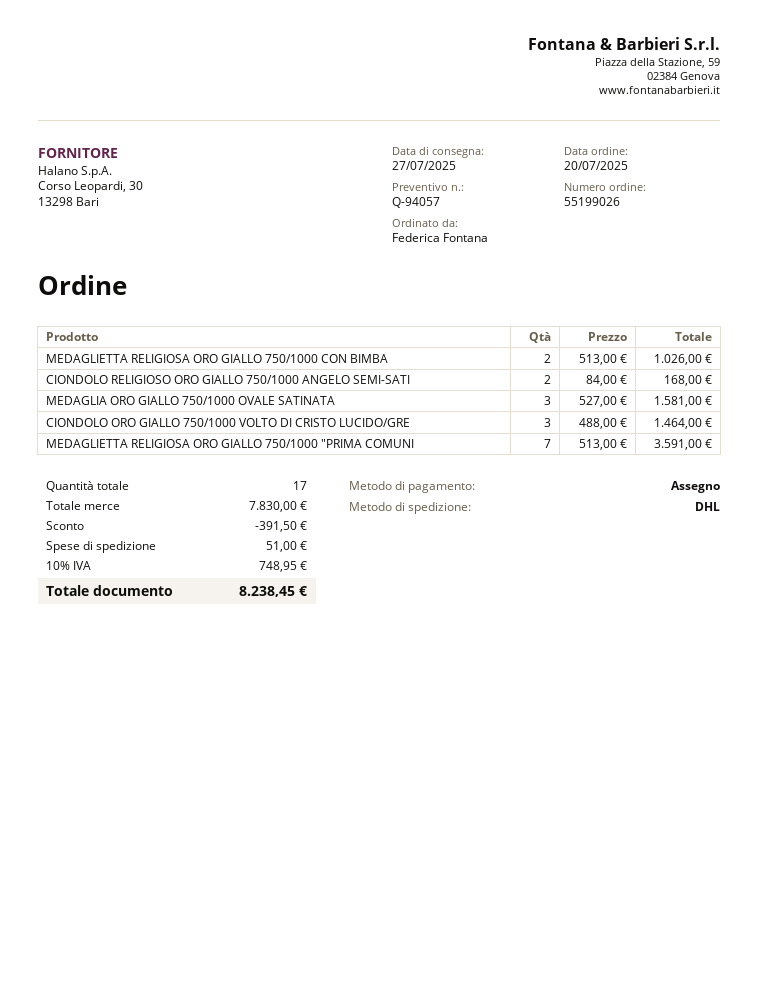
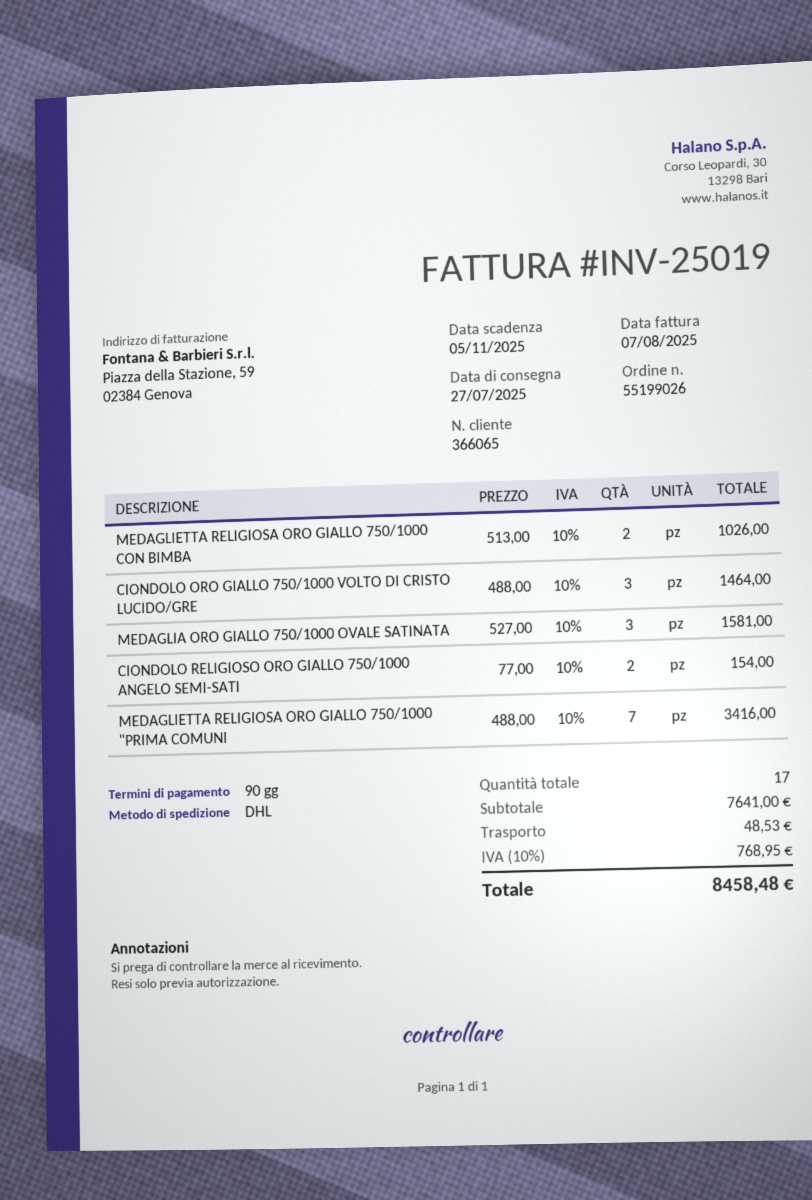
CIONDOLO RELIGIOSO ORO GIALLO 750/1000 ANGELO SEMI-SATI: 2 x 84.00 = 168.00 -> 2 x 77.00 = 154.00
MEDAGLIETTA RELIGIOSA ORO GIALLO 750/1000 "PRIMA COMUNI: 7 x 513.00 = 3591.00 -> 7 x 488.00 = 3416.00
subtotal: 7830.00 -> 7641.00
discount: 391.50 -> none
shipping: 51.00 -> 48.53
tax: 10% = 748.95 -> 10% = 768.95
total: 8238.45 -> 8458.48

